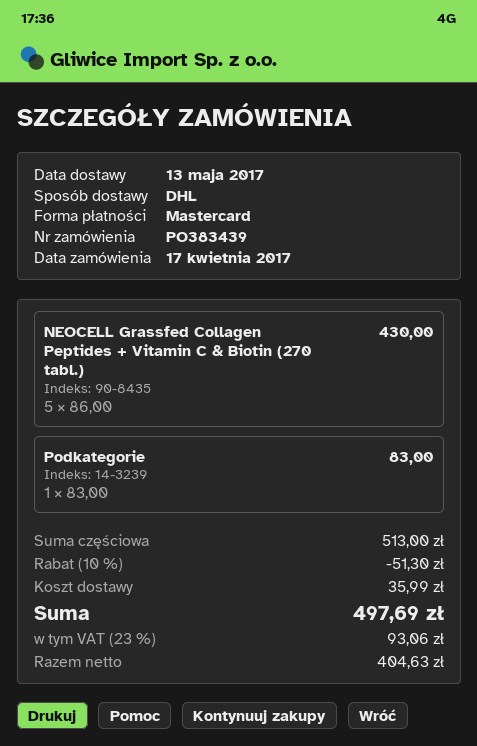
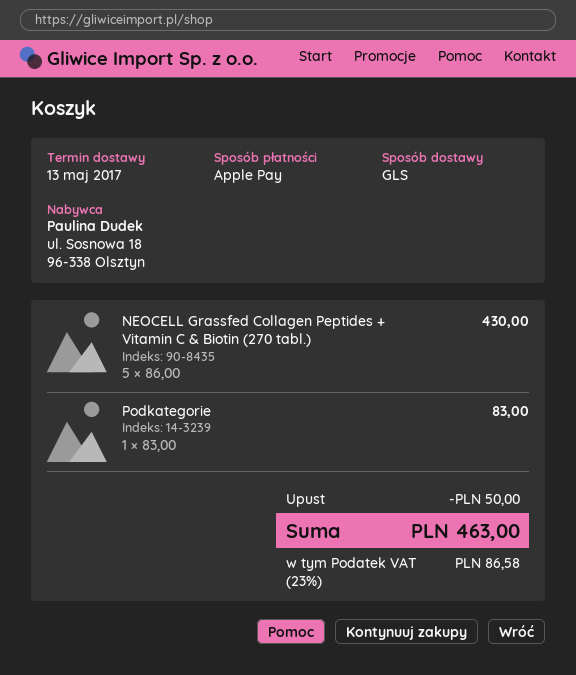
payment method: Mastercard -> Apple Pay
shipping method: DHL -> GLS
discount: 51.30 -> 50.00
shipping: 35.99 -> none
tax: 23% = 93.06 -> 23% = 86.58
total: 497.69 -> 463.00

